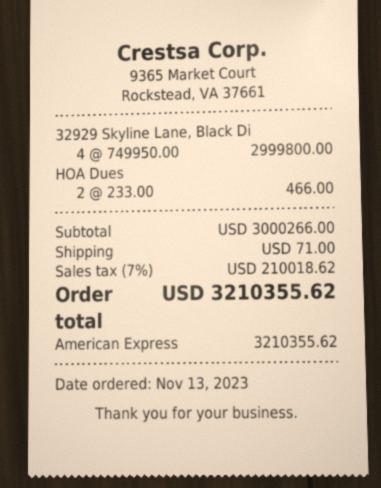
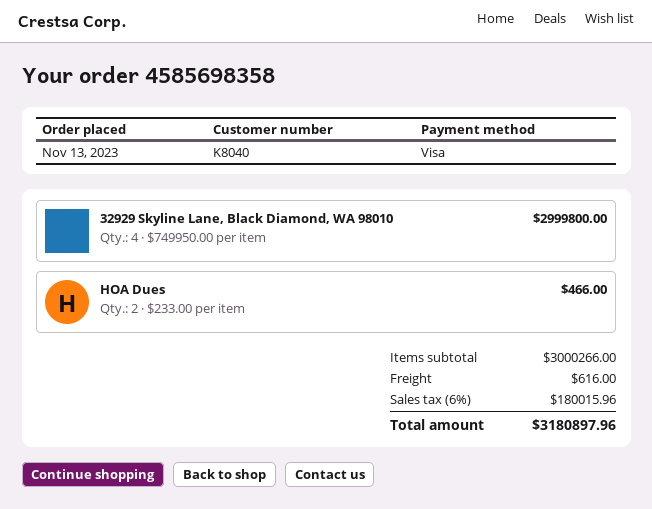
payment method: American Express -> Visa
shipping: 71.00 -> 616.00
tax: 7% = 210018.62 -> 6% = 180015.96
total: 3210355.62 -> 3180897.96

